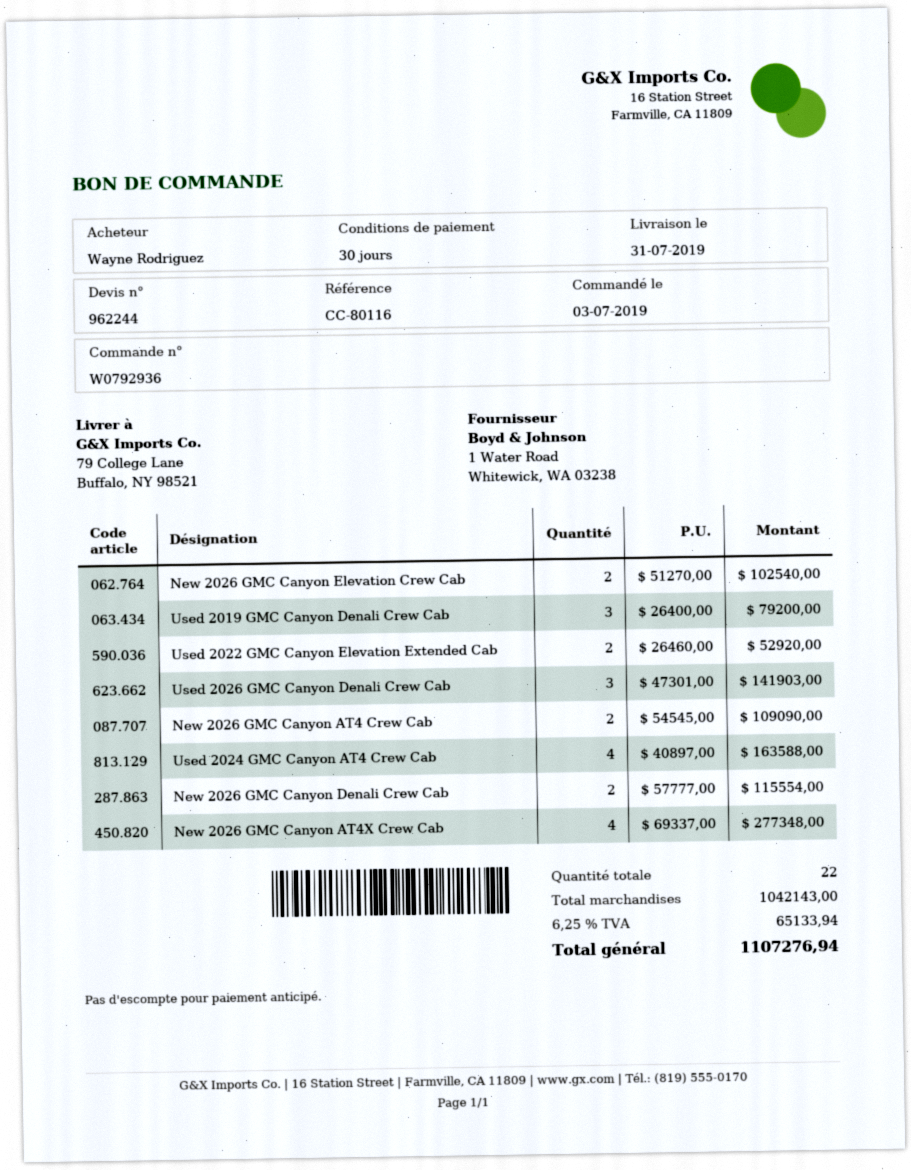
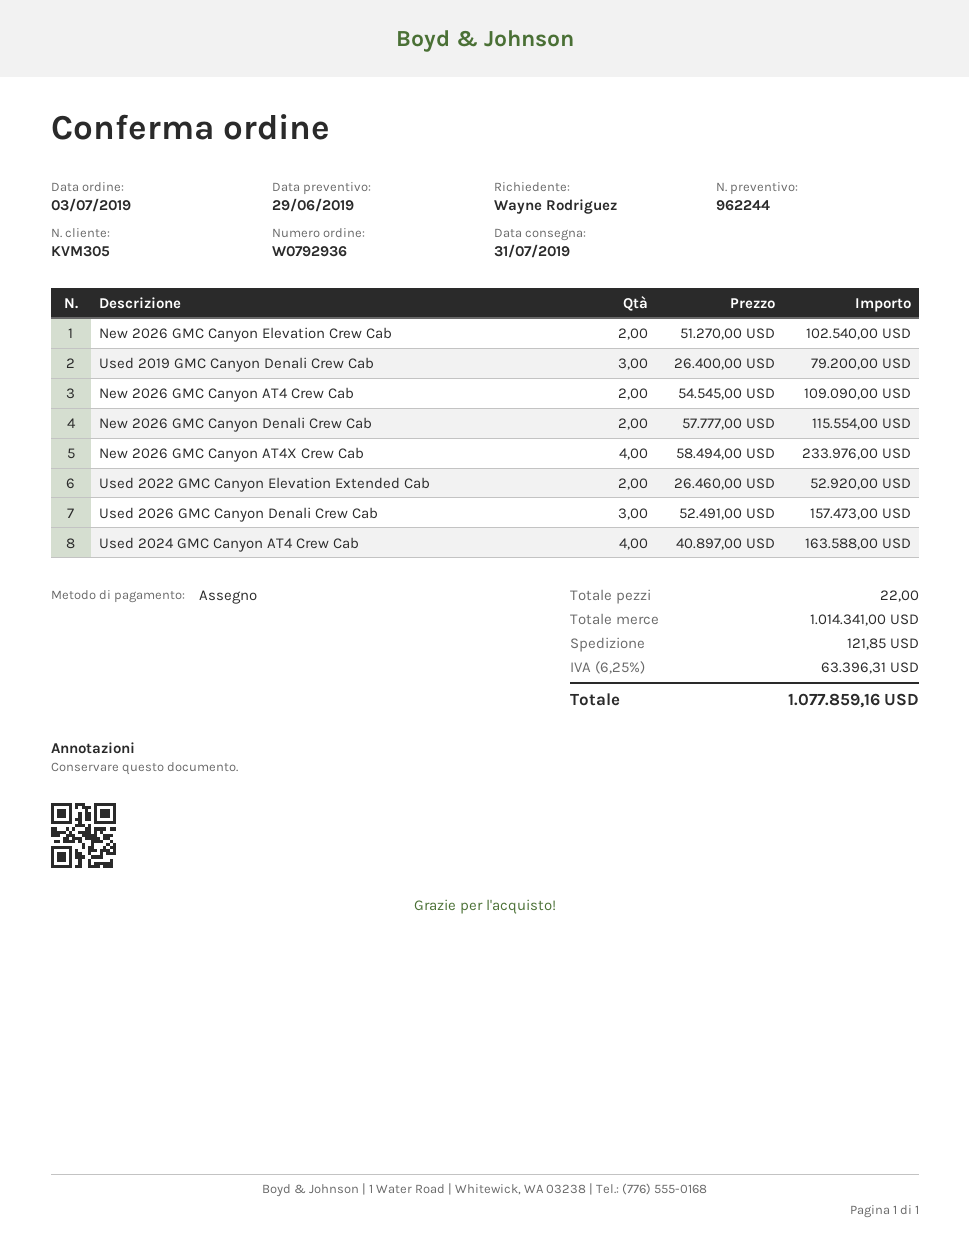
Used 2026 GMC Canyon Denali Crew Cab: 3 x 47301.00 = 141903.00 -> 3 x 52491.00 = 157473.00
New 2026 GMC Canyon AT4X Crew Cab: 4 x 69337.00 = 277348.00 -> 4 x 58494.00 = 233976.00
subtotal: 1042143.00 -> 1014341.00
shipping: none -> 121.85
tax: 6.25% = 65133.94 -> 6.25% = 63396.31
total: 1107276.94 -> 1077859.16

